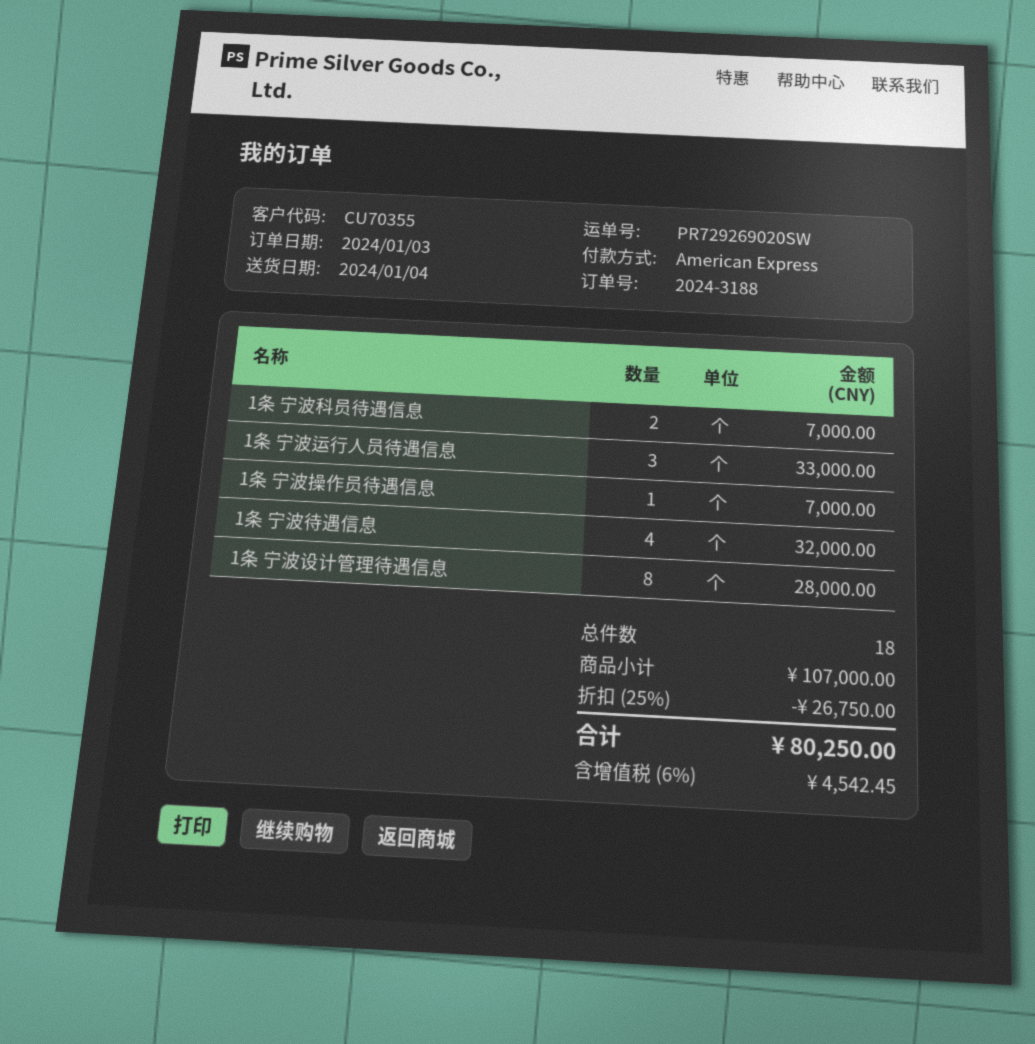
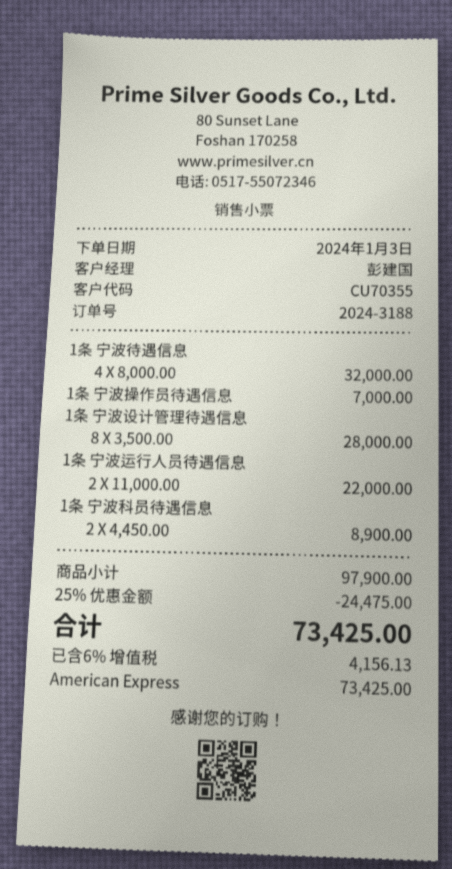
1条 宁波科员待遇信息: 2 for 7000.00 -> 2 for 8900.00
1条 宁波运行人员待遇信息: 3 for 33000.00 -> 2 for 22000.00
subtotal: 107000.00 -> 97900.00
discount: 25% = 26750.00 -> 25% = 24475.00
tax: 6% = 4542.45 -> 6% = 4156.13
total: 80250.00 -> 73425.00

